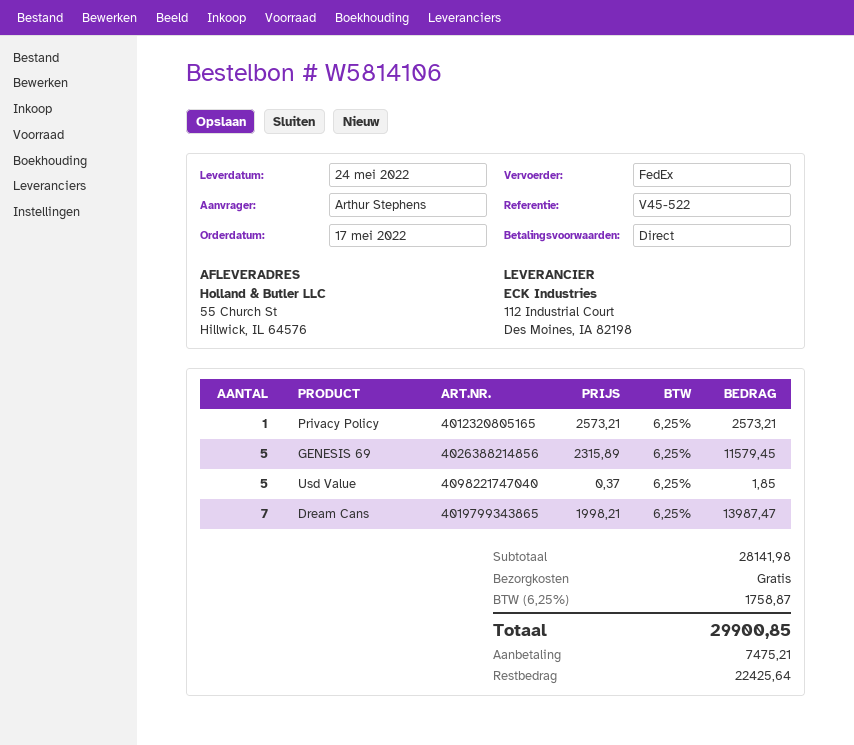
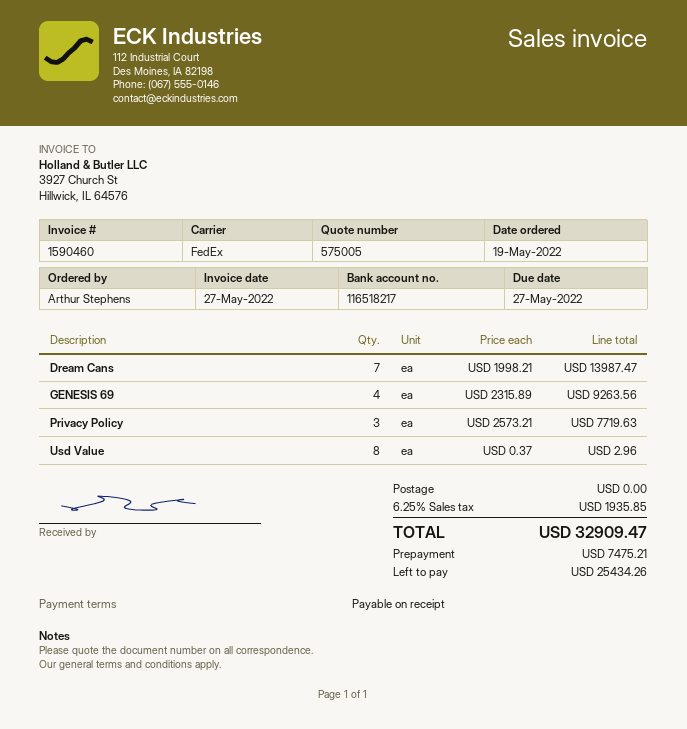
order date: 2022-05-17 -> 2022-05-19
Privacy Policy: 1 x 2573.21 = 2573.21 -> 3 x 2573.21 = 7719.63
GENESIS 69: 5 x 2315.89 = 11579.45 -> 4 x 2315.89 = 9263.56
Usd Value: 5 x 0.37 = 1.85 -> 8 x 0.37 = 2.96
tax: 6.25% = 1758.87 -> 6.25% = 1935.85
total: 29900.85 -> 32909.47
balance: 22425.64 -> 25434.26

